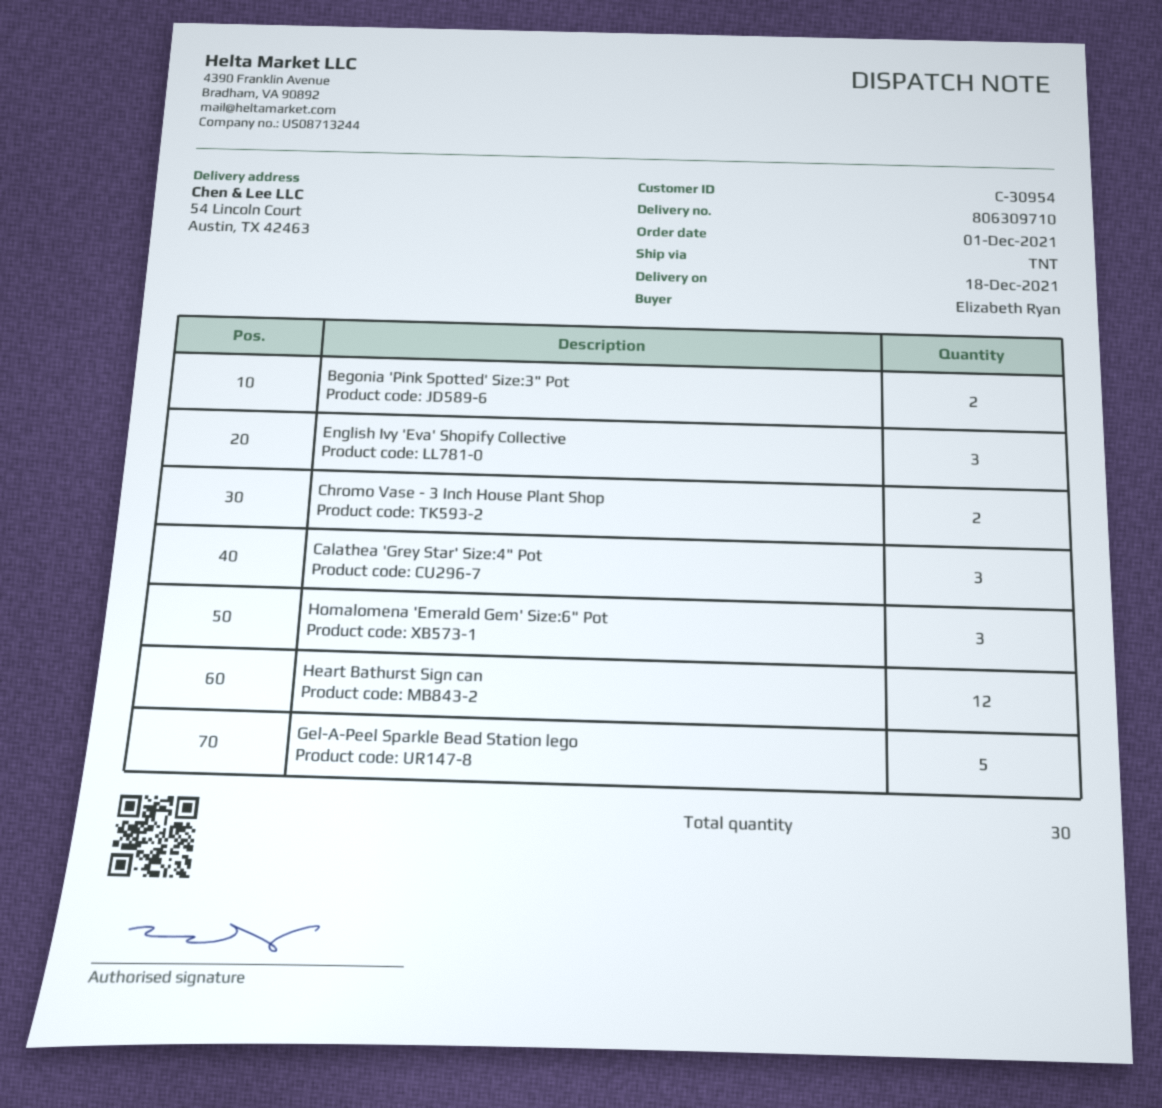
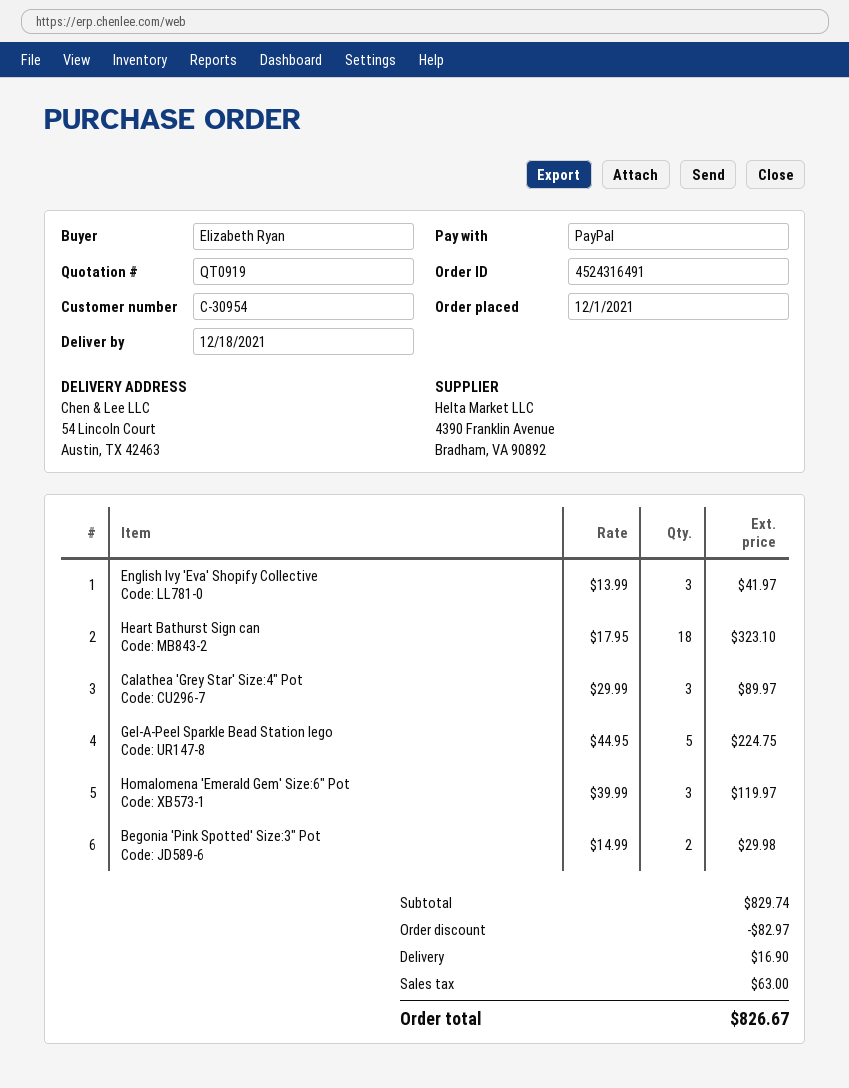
Chromo Vase - 3 Inch House Plant Shop: 2 -> none
Heart Bathurst Sign can: 12 -> 18

